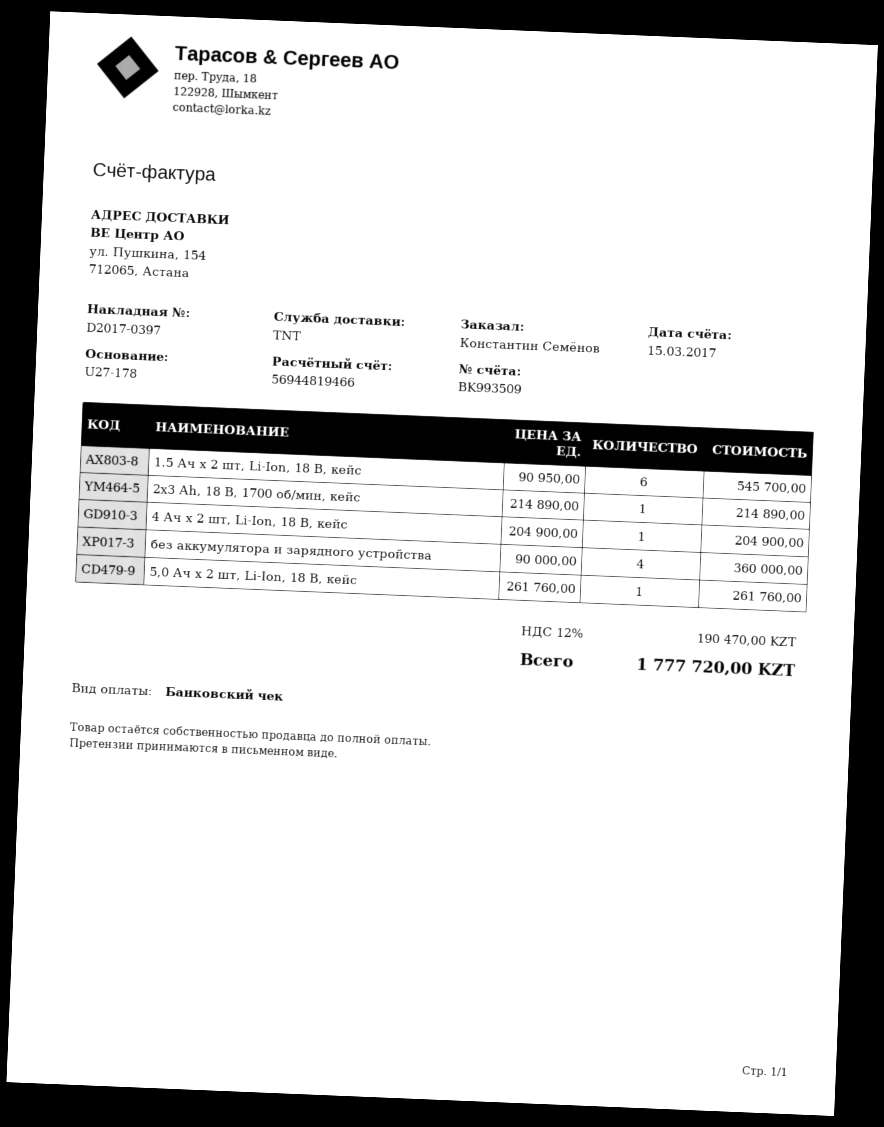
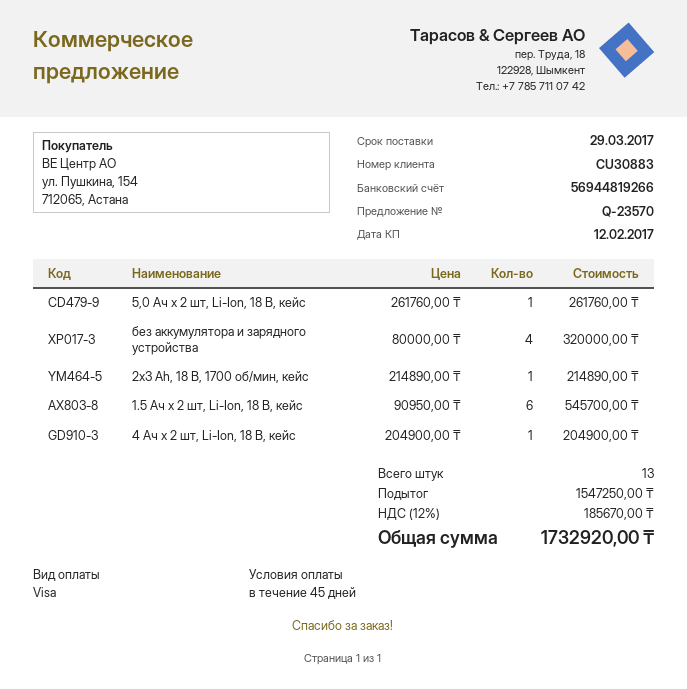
payment method: cheque -> Visa
bank account: 56944819466 -> 56944819266
без аккумулятора и зарядного устройства: 4 x 90000.00 = 360000.00 -> 4 x 80000.00 = 320000.00
tax: 12% = 190470.00 -> 12% = 185670.00
total: 1777720.00 -> 1732920.00

